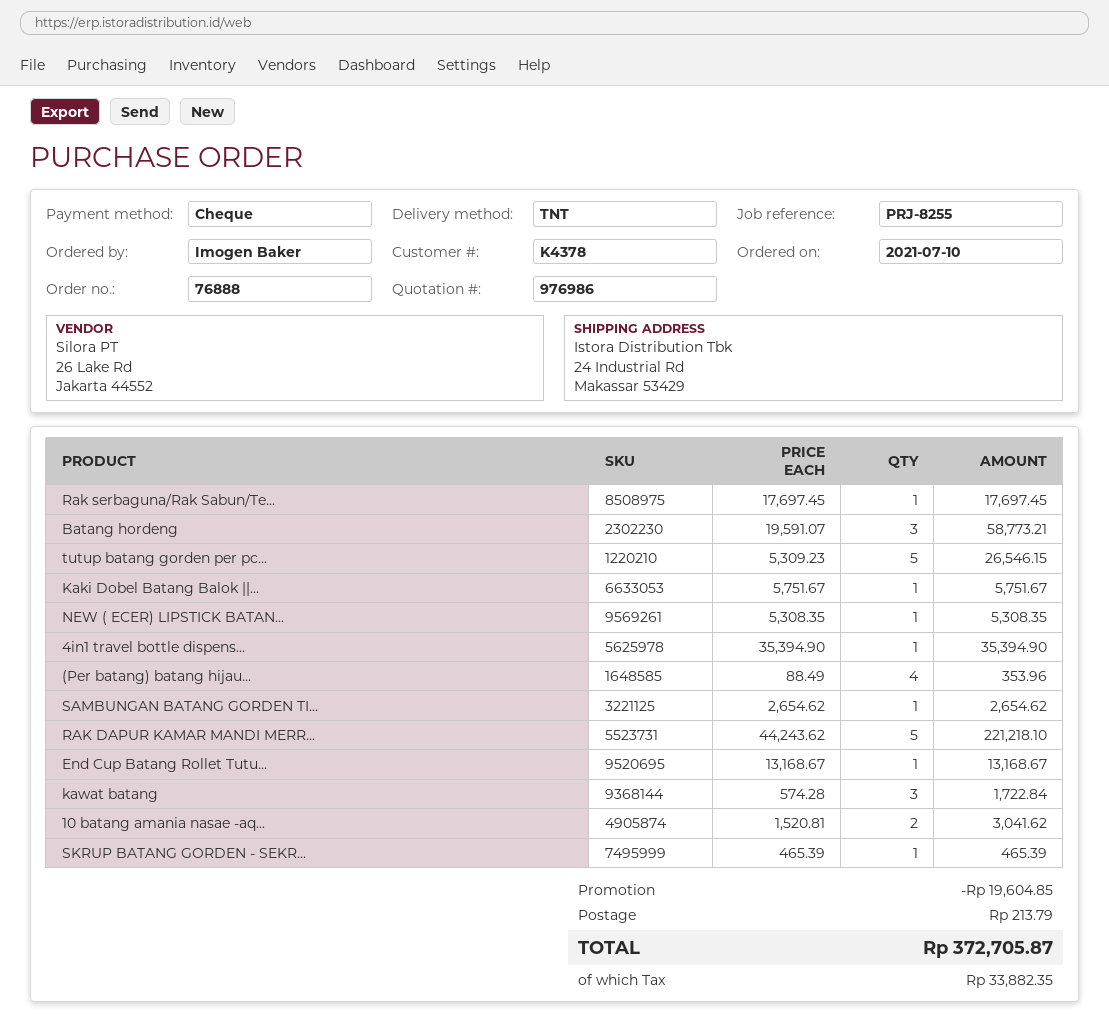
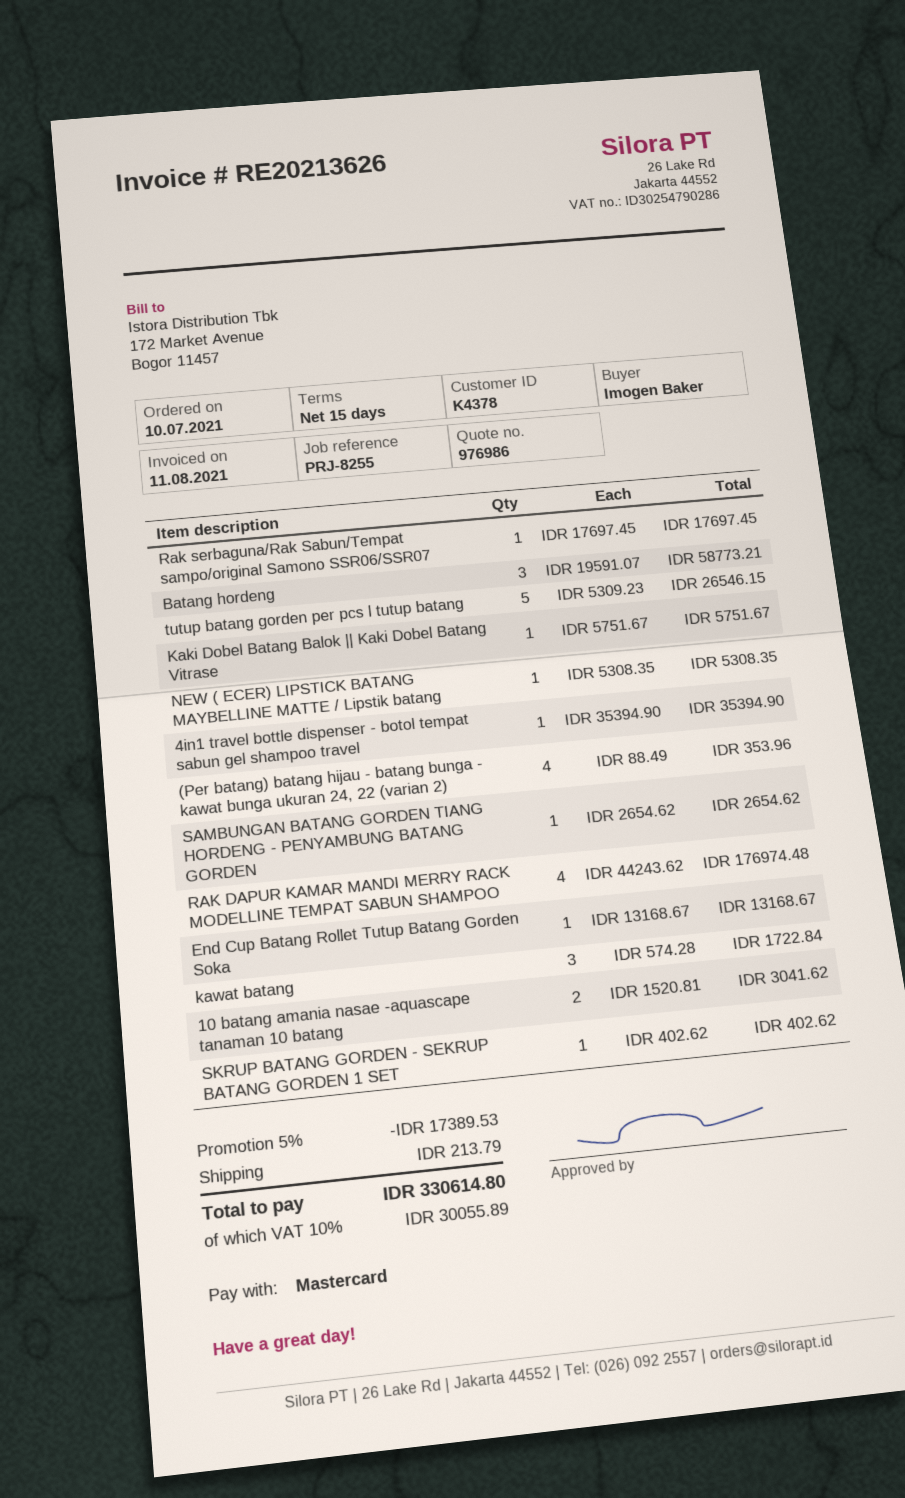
payment method: cheque -> Mastercard
RAK DAPUR KAMAR MANDI MERR...: 5 x 44243.62 = 221218.10 -> 4 x 44243.62 = 176974.48
SKRUP BATANG GORDEN - SEKR...: 1 x 465.39 = 465.39 -> 1 x 402.62 = 402.62
discount: 19604.85 -> 17389.53
tax: 33882.35 -> 30055.89
total: 372705.87 -> 330614.80

